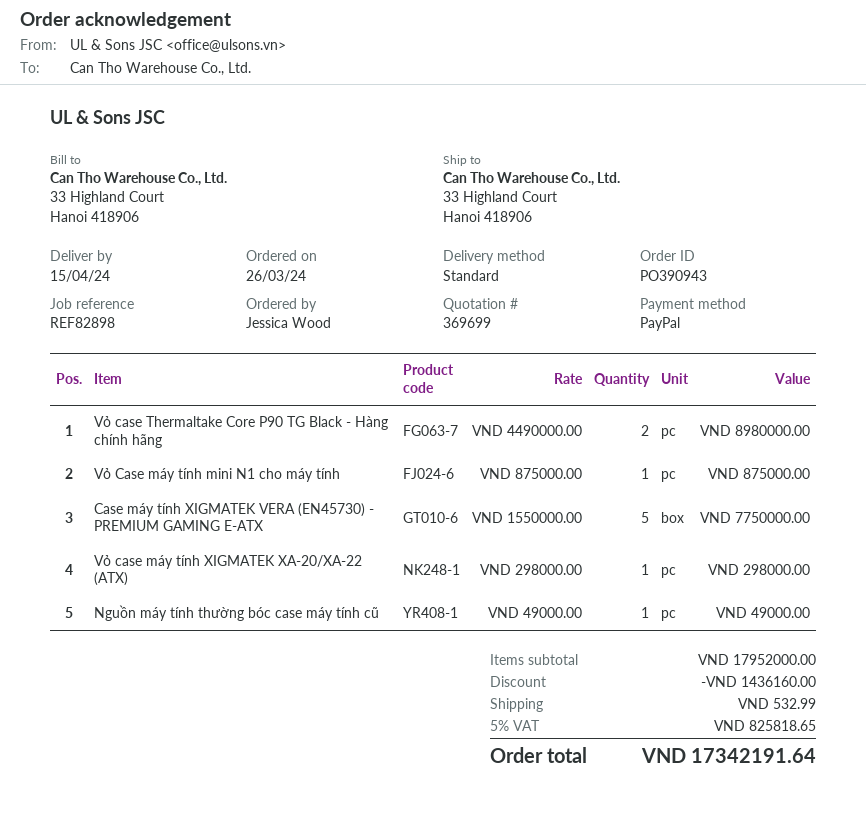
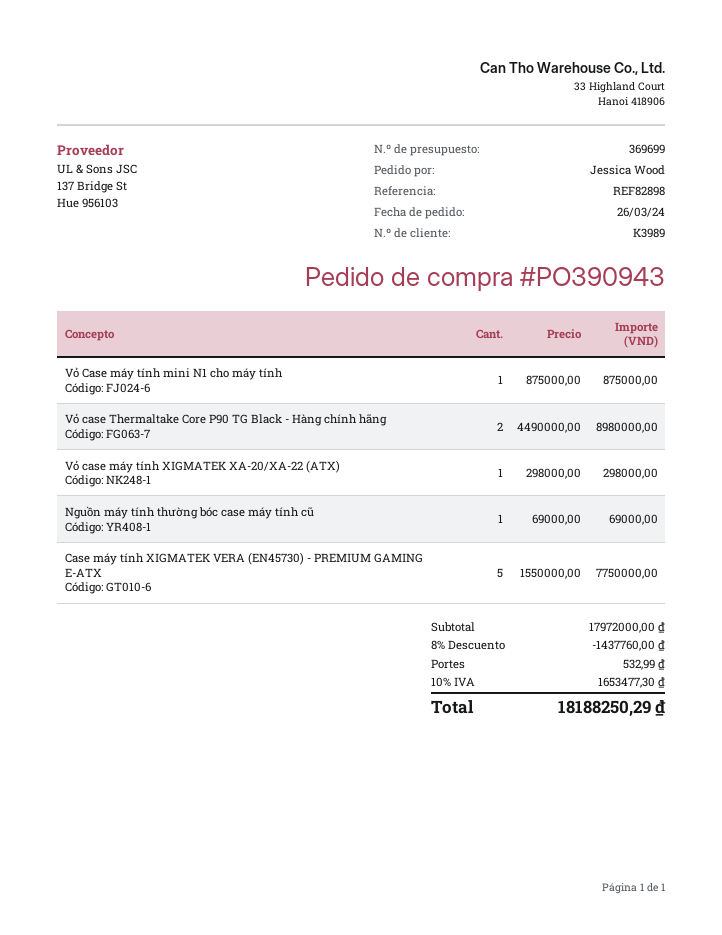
Nguồn máy tính thường bóc case máy tính cũ: 1 x 49000.00 = 49000.00 -> 1 x 69000.00 = 69000.00
subtotal: 17952000.00 -> 17972000.00
discount: 1436160.00 -> 1437760.00
tax: 5% = 825818.65 -> 10% = 1653477.30
total: 17342191.64 -> 18188250.29

